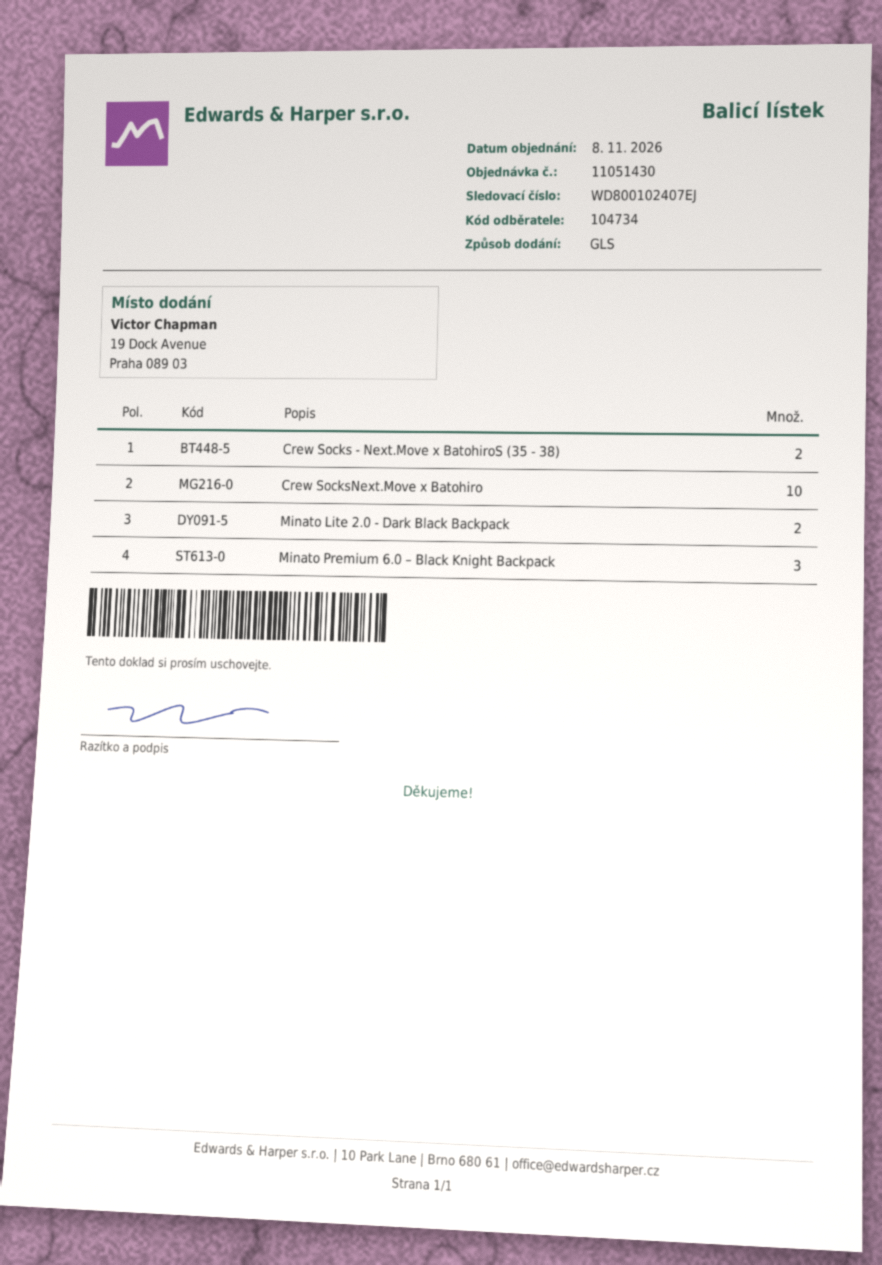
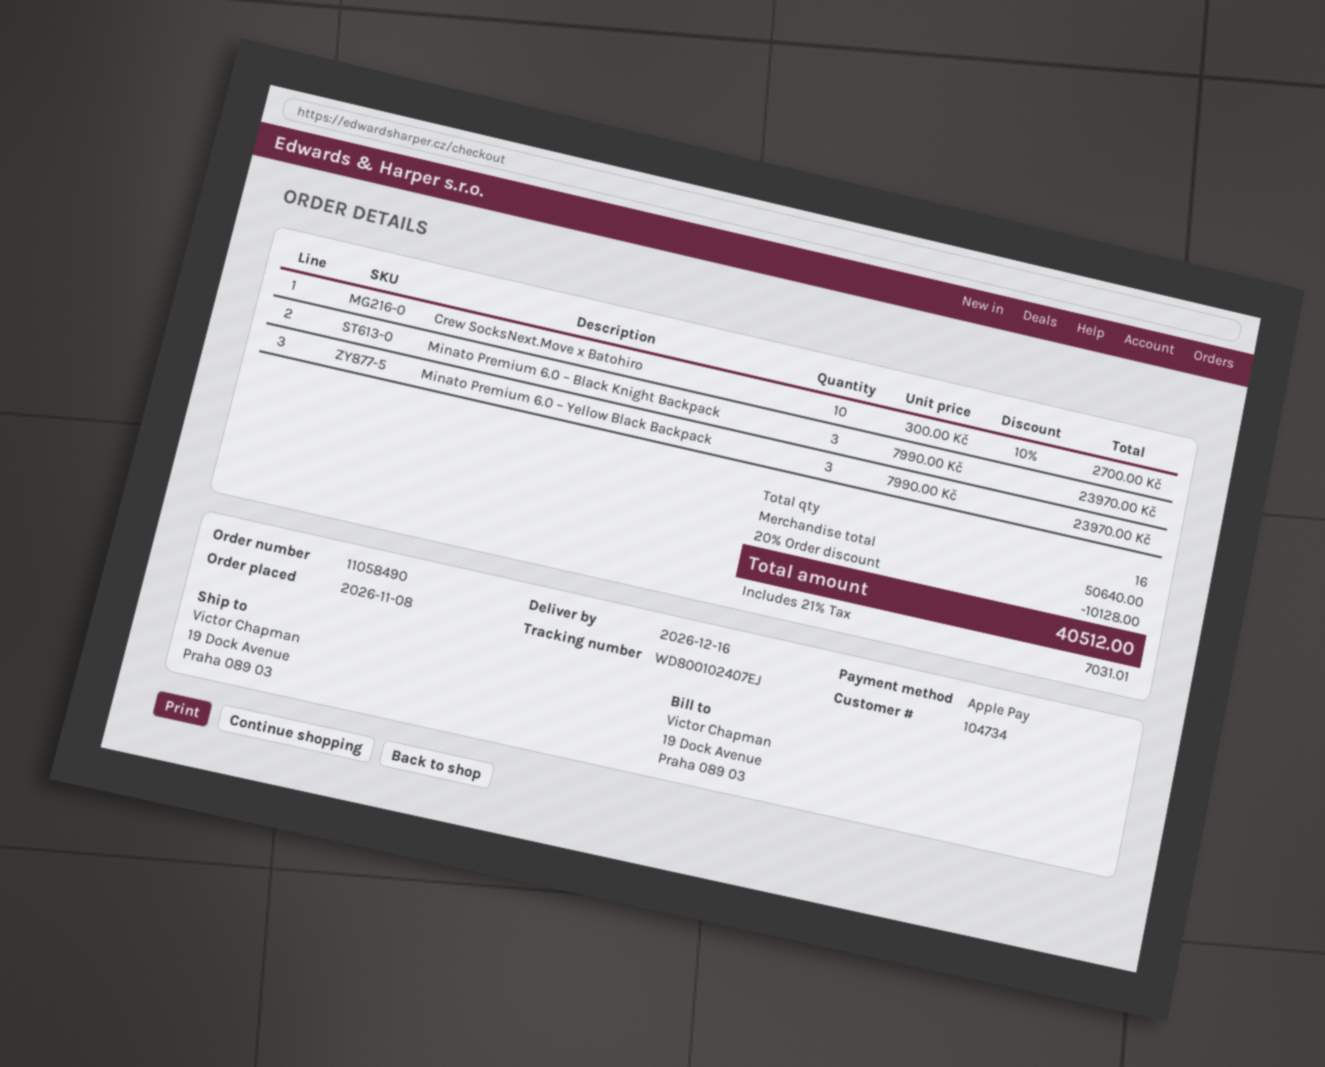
order number: 11051430 -> 11058490
Crew Socks - Next.Move x BatohiroS (35 - 38): 2 -> none
Minato Lite 2.0 - Dark Black Backpack: 2 -> none
Minato Premium 6.0 – Yellow Black Backpack: none -> 3

